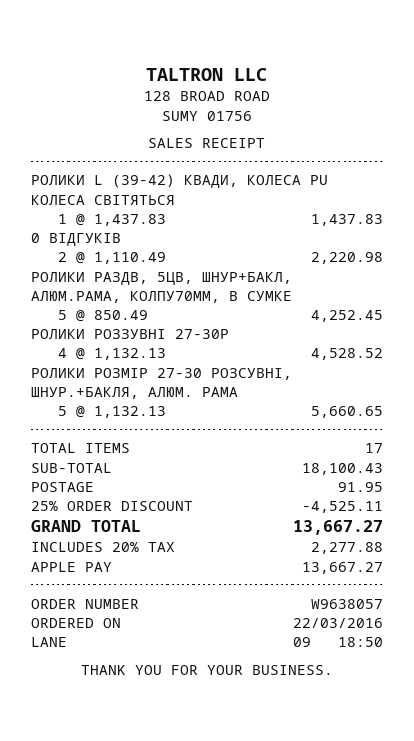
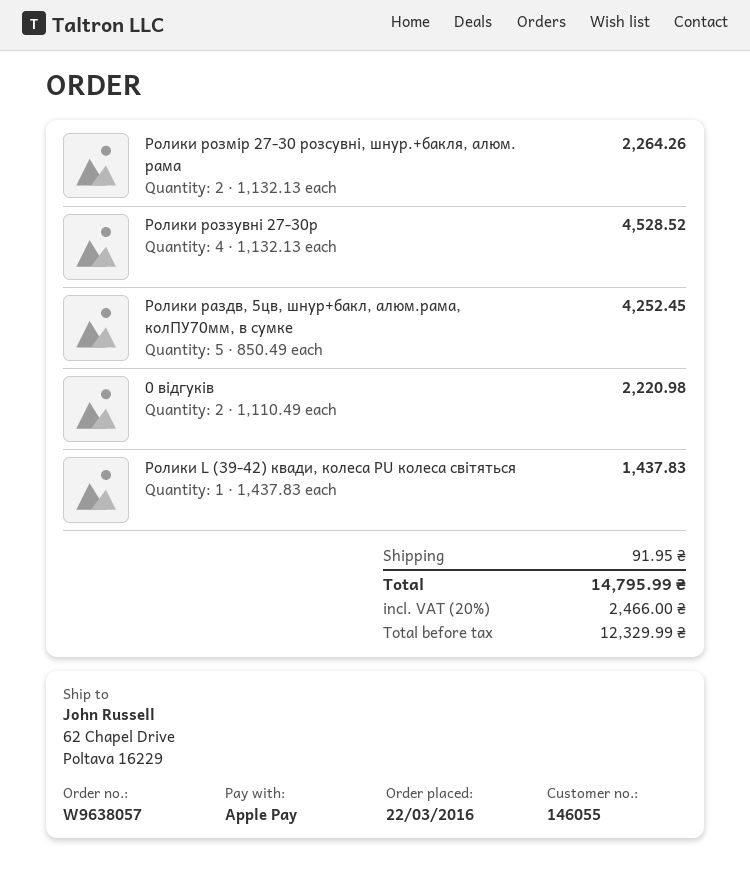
РОЛИКИ РОЗМІР 27-30 РОЗСУВНІ, ШНУР.+БАКЛЯ, АЛЮМ. РАМА: 5 x 1132.13 = 5660.65 -> 2 x 1132.13 = 2264.26
discount: 25% = 4525.11 -> none
tax: 20% = 2277.88 -> 20% = 2466.00
total: 13667.27 -> 14795.99

